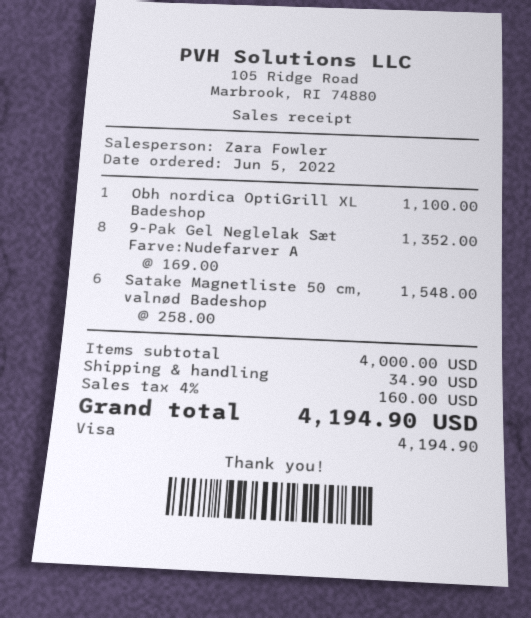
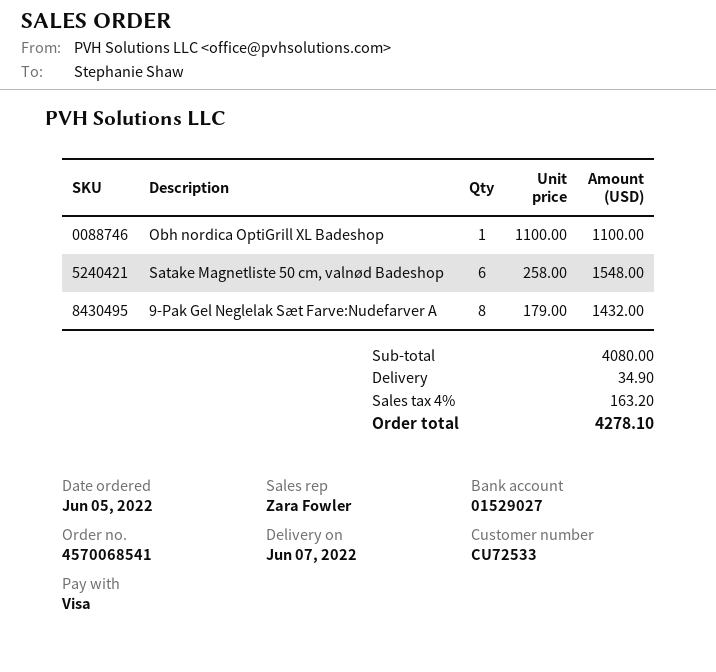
9-Pak Gel Neglelak Sæt Farve:Nudefarver A: 8 x 169.00 = 1352.00 -> 8 x 179.00 = 1432.00
subtotal: 4000.00 -> 4080.00
tax: 4% = 160.00 -> 4% = 163.20
total: 4194.90 -> 4278.10

